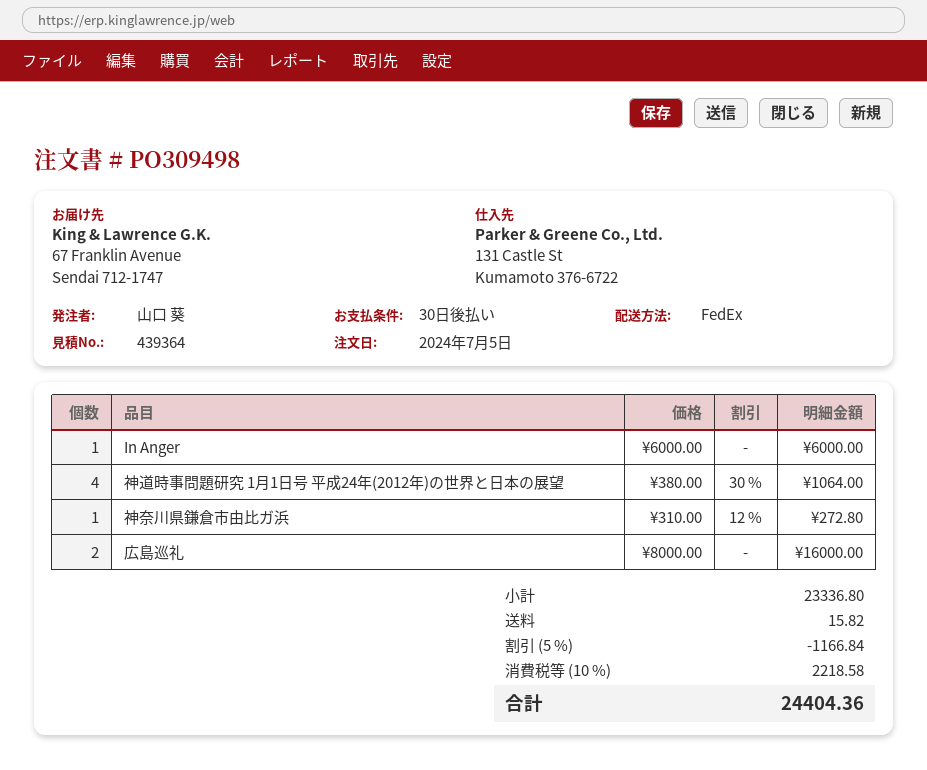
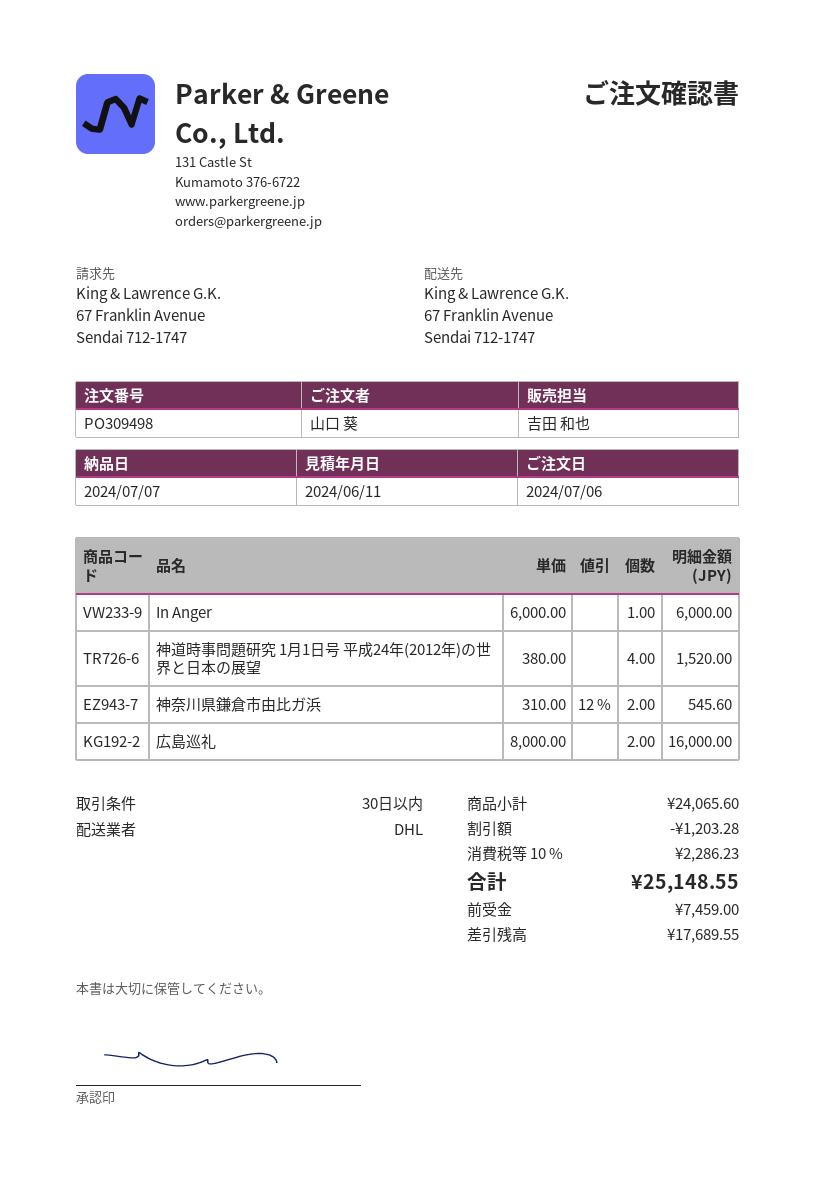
order date: 2024-07-05 -> 2024-07-06
shipping method: FedEx -> DHL
神道時事問題研究 1月1日号 平成24年(2012年)の世界と日本の展望: 4 x 380.00 - 30% = 1064.00 -> 4 x 380.00 = 1520.00
神奈川県鎌倉市由比ガ浜: 1 x 310.00 - 12% = 272.80 -> 2 x 310.00 - 12% = 545.60
subtotal: 23336.80 -> 24065.60
discount: 1166.84 -> 1203.28
shipping: 15.82 -> none
tax: 10% = 2218.58 -> 10% = 2286.23
total: 24404.36 -> 25148.55

